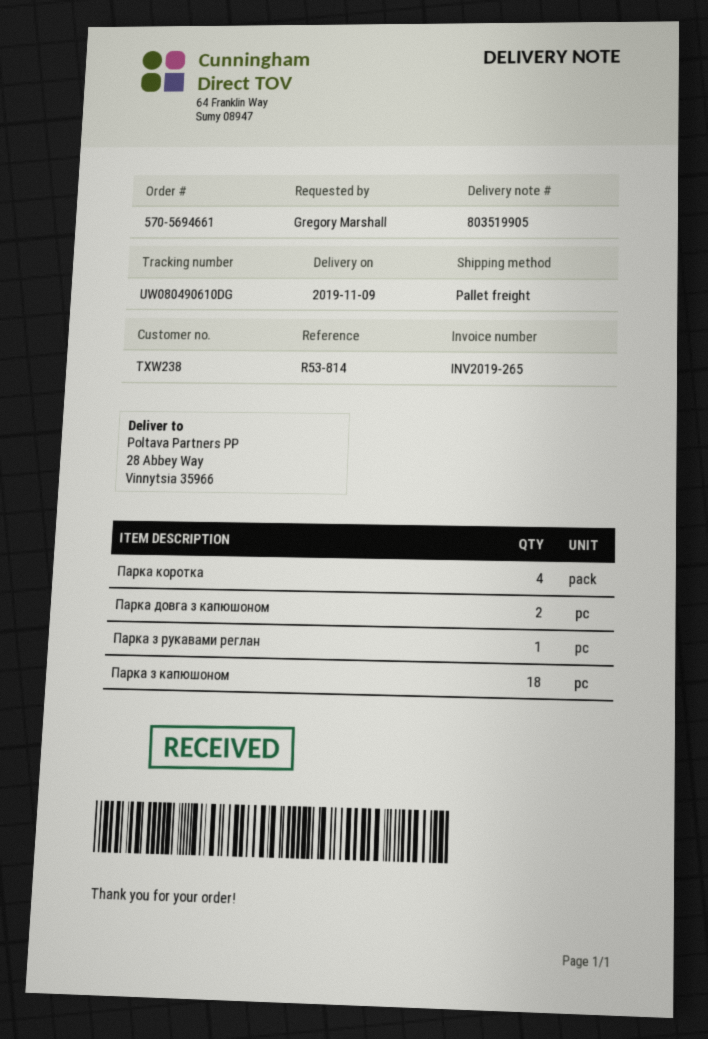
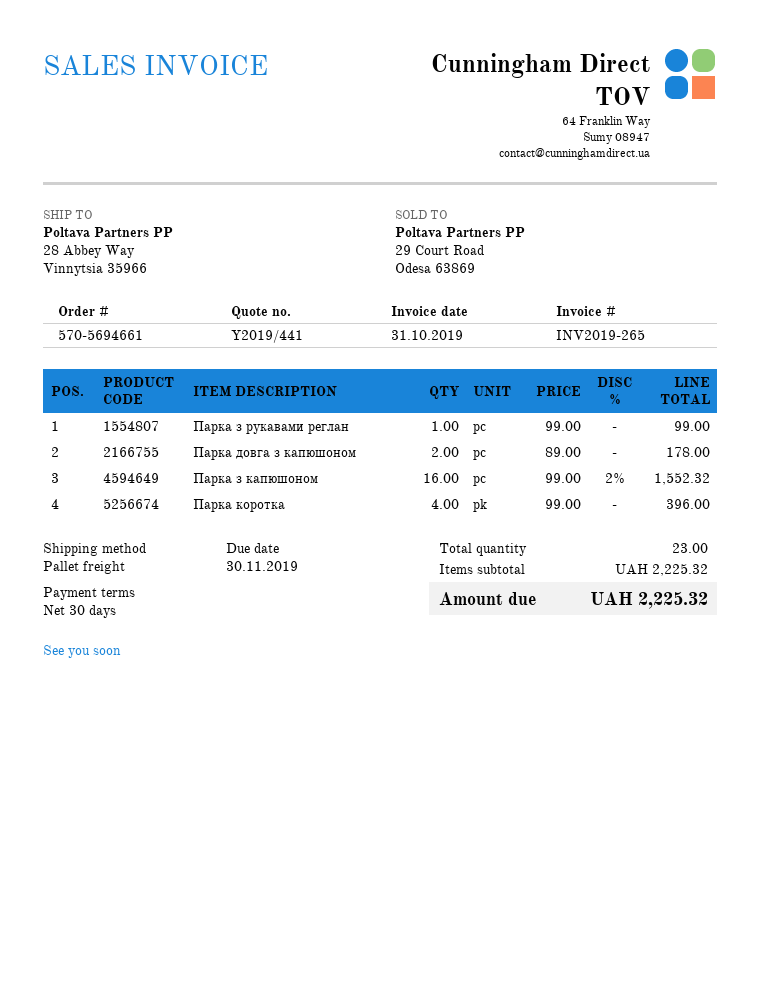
Парка з капюшоном: 18 -> 16

